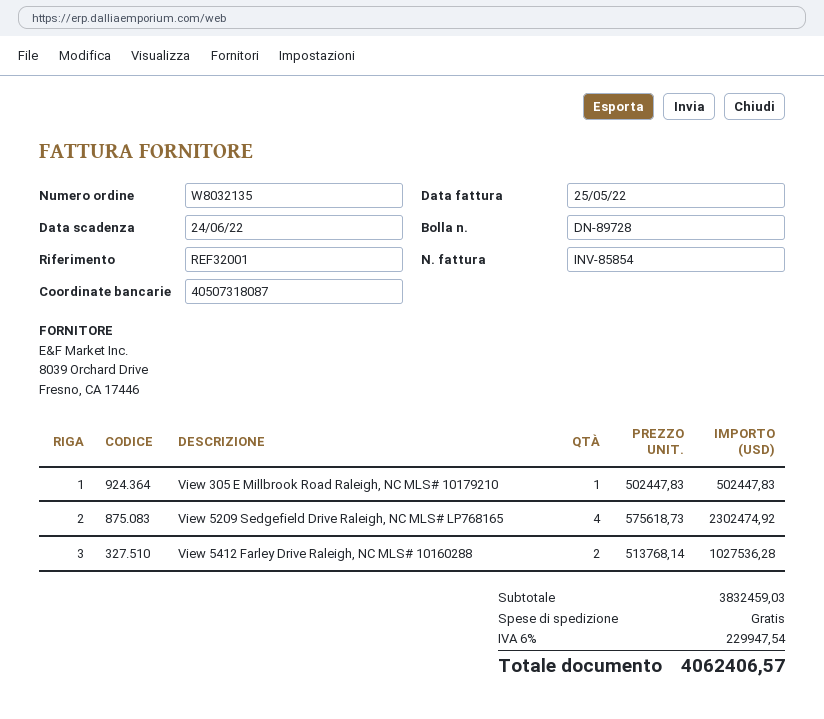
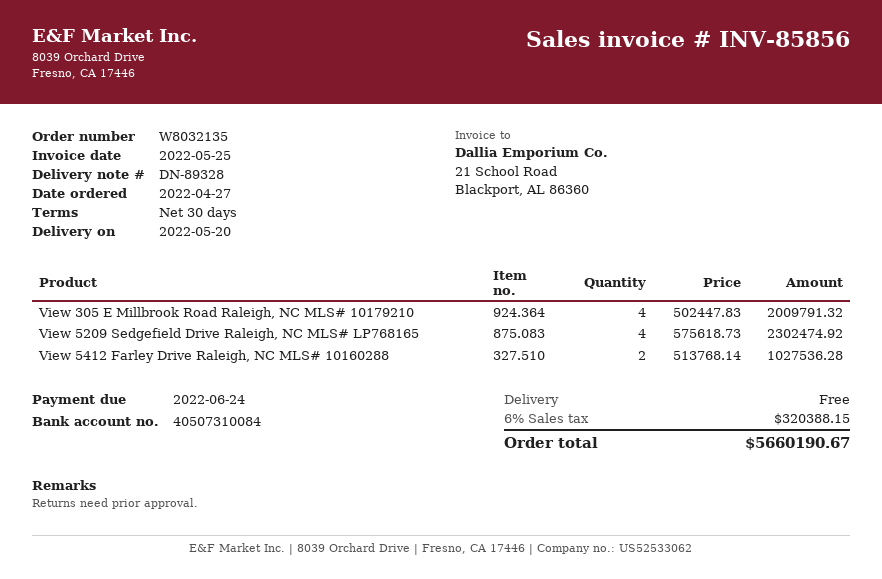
delivery note number: DN-89728 -> DN-89328
invoice number: INV-85854 -> INV-85856
bank account: 40507318087 -> 40507310084
View 305 E Millbrook Road Raleigh, NC MLS# 10179210: 1 x 502447.83 = 502447.83 -> 4 x 502447.83 = 2009791.32
tax: 6% = 229947.54 -> 6% = 320388.15
total: 4062406.57 -> 5660190.67

